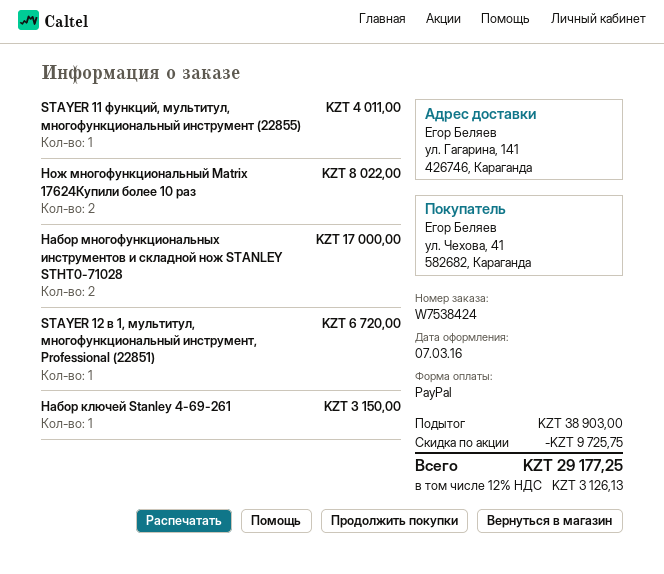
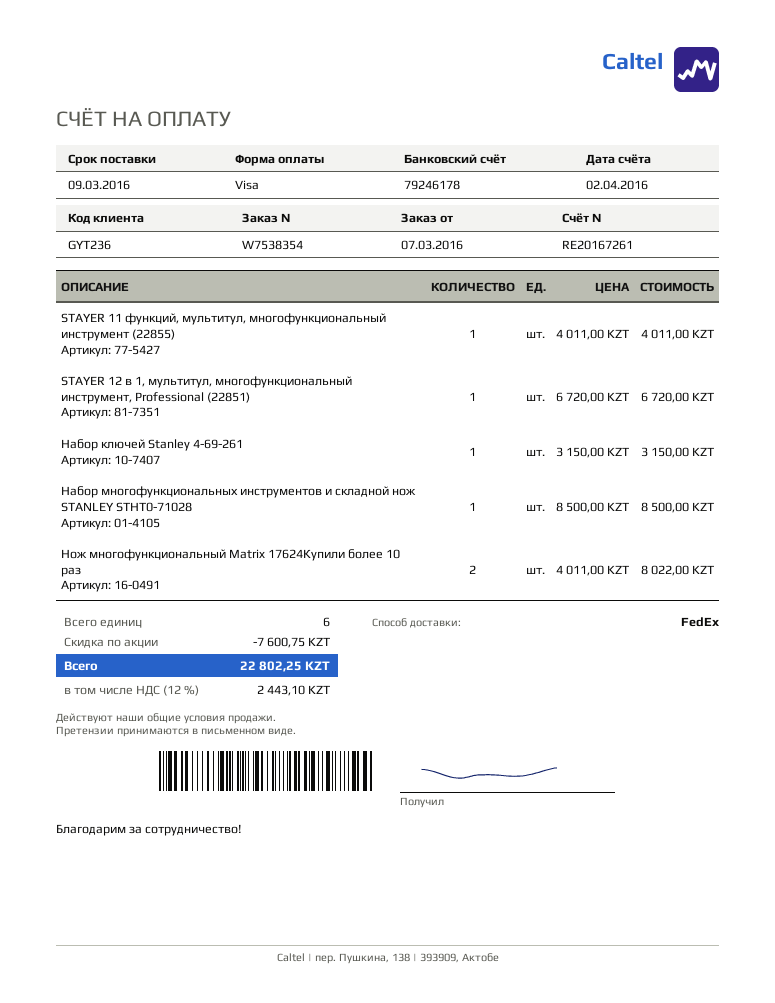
order number: W7538424 -> W7538354
payment method: PayPal -> Visa
Набор многофункциональных инструментов и складной нож STANLEY STHT0-71028: 2 for 17000.00 -> 1 for 8500.00
discount: 9725.75 -> 7600.75
tax: 12% = 3126.13 -> 12% = 2443.10
total: 29177.25 -> 22802.25

